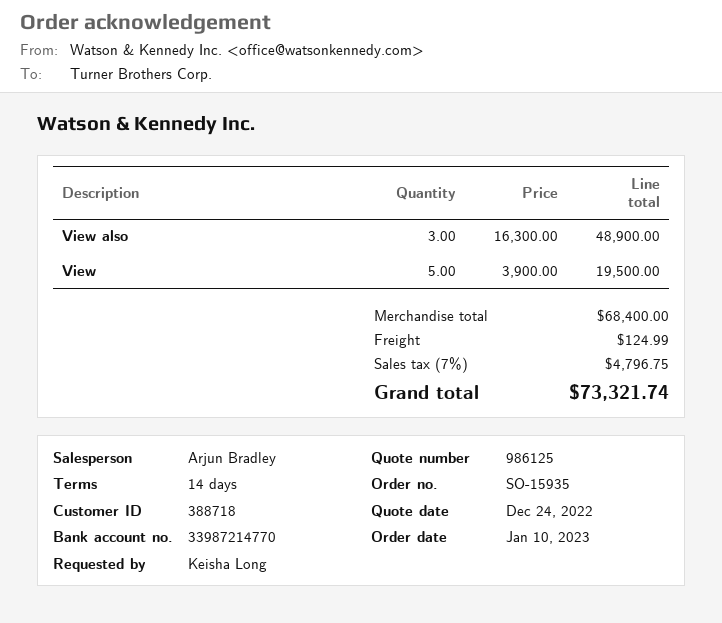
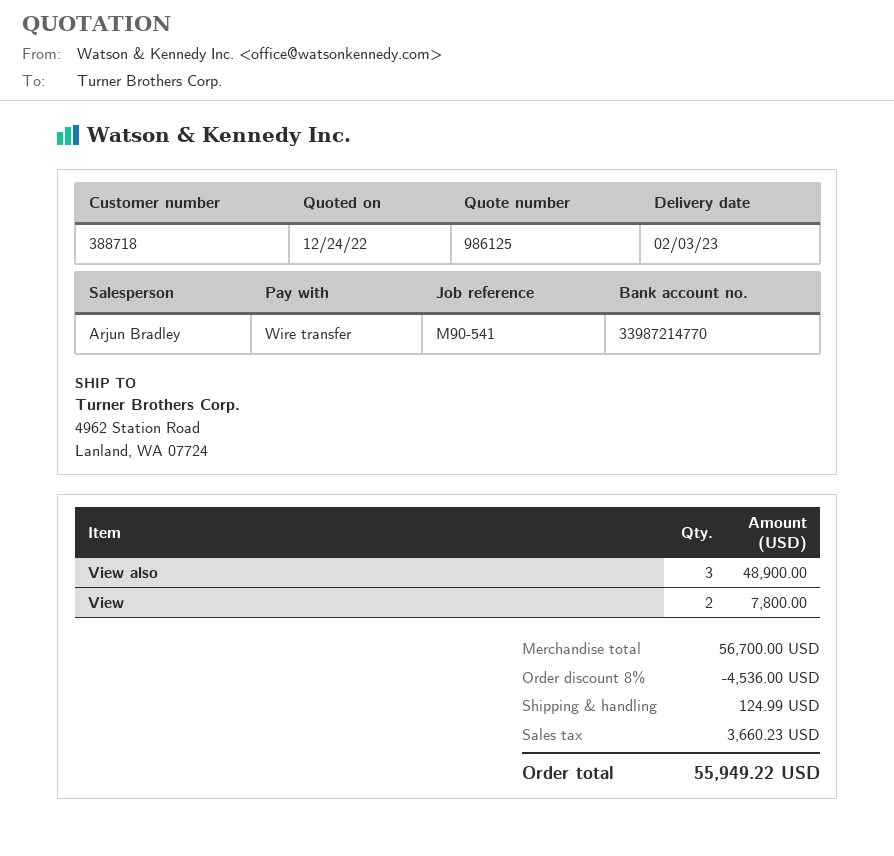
View: 5 for 19500.00 -> 2 for 7800.00
subtotal: 68400.00 -> 56700.00
discount: none -> 8% = 4536.00
tax: 4796.75 -> 3660.23
total: 73321.74 -> 55949.22

